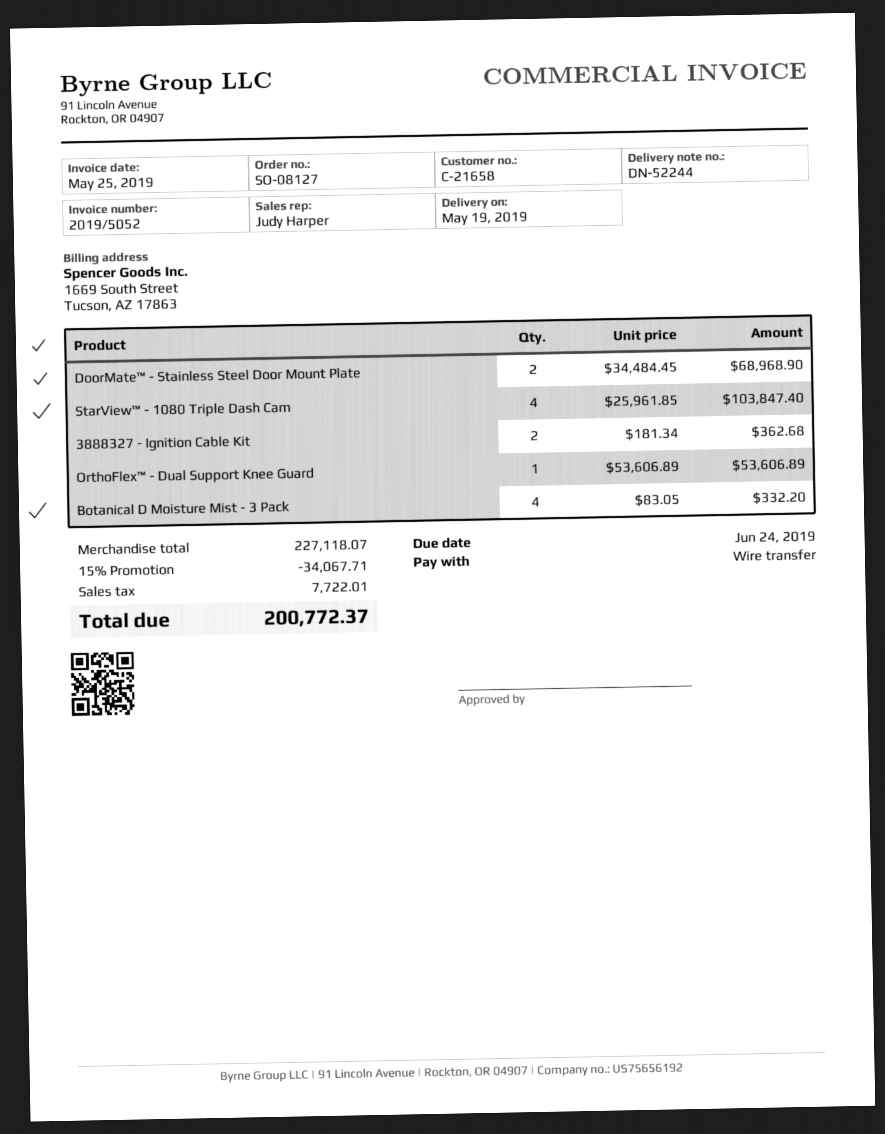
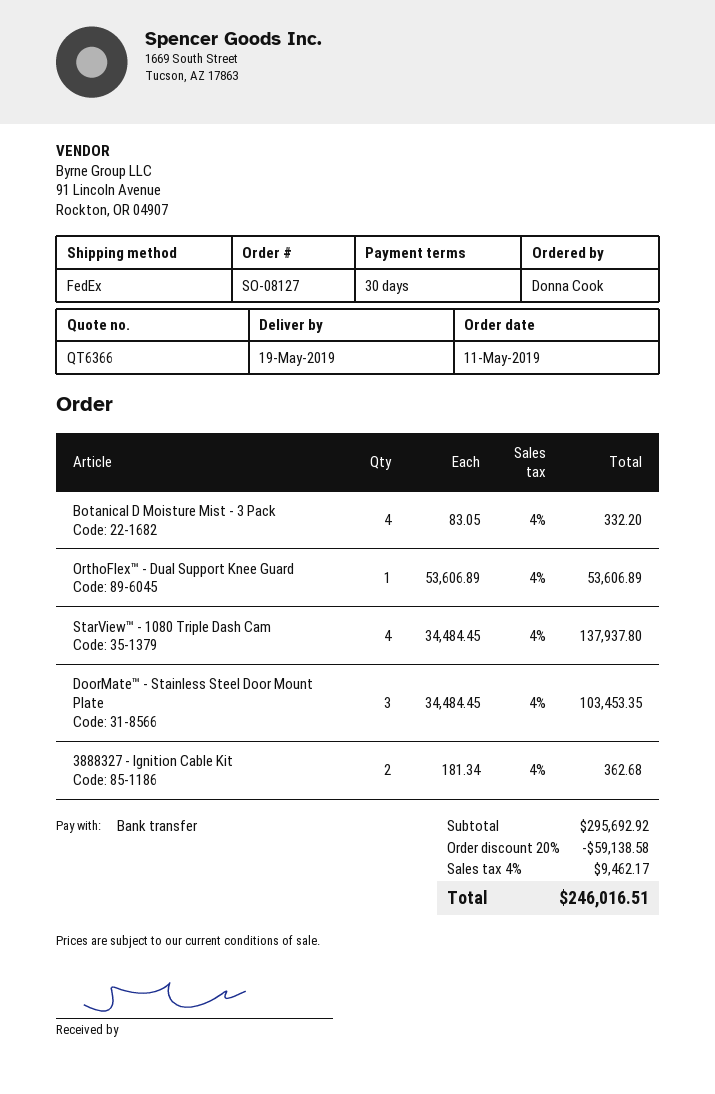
DoorMate™ - Stainless Steel Door Mount Plate: 2 x 34484.45 = 68968.90 -> 3 x 34484.45 = 103453.35
StarView™ - 1080 Triple Dash Cam: 4 x 25961.85 = 103847.40 -> 4 x 34484.45 = 137937.80
subtotal: 227118.07 -> 295692.92
discount: 15% = 34067.71 -> 20% = 59138.58
tax: 7722.01 -> 9462.17
total: 200772.37 -> 246016.51

